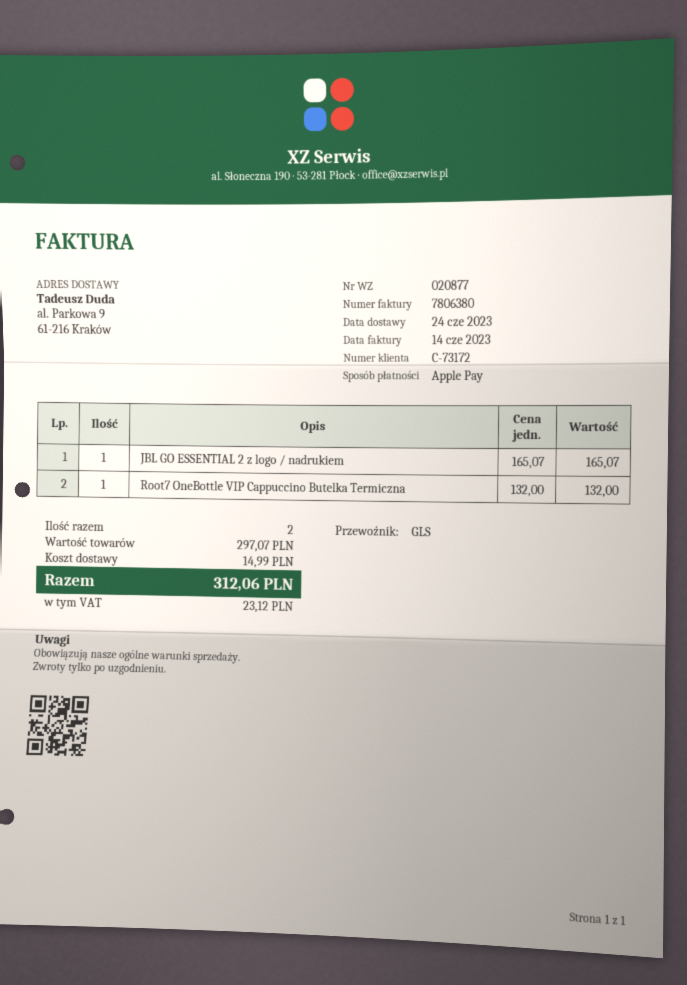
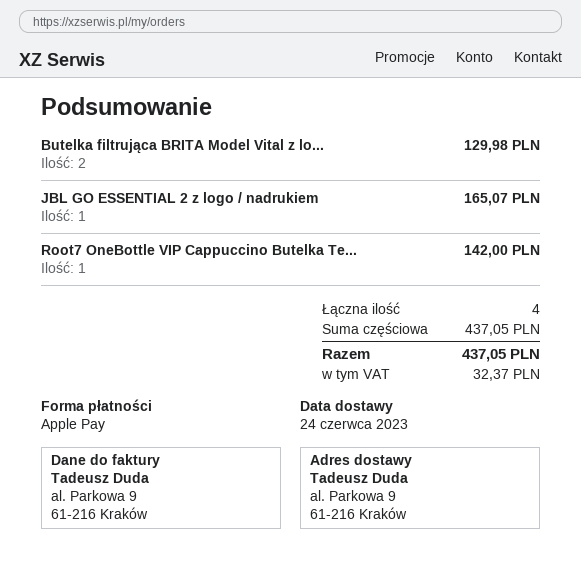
Root7 OneBottle VIP Cappuccino Butelka Termiczna: 1 for 132.00 -> 1 for 142.00
Butelka filtrująca BRITA Model Vital z lo...: none -> 2 for 129.98
total quantity: 2 -> 4
subtotal: 297.07 -> 437.05
shipping: 14.99 -> none
tax: 23.12 -> 32.37
total: 312.06 -> 437.05

